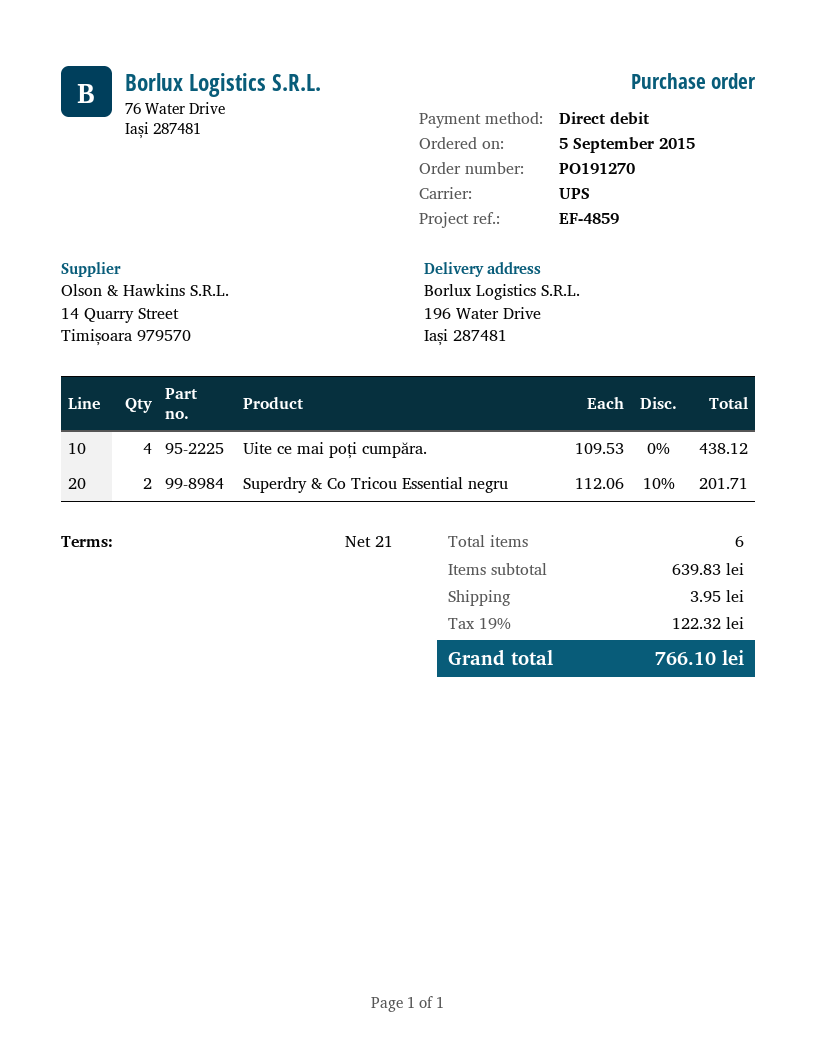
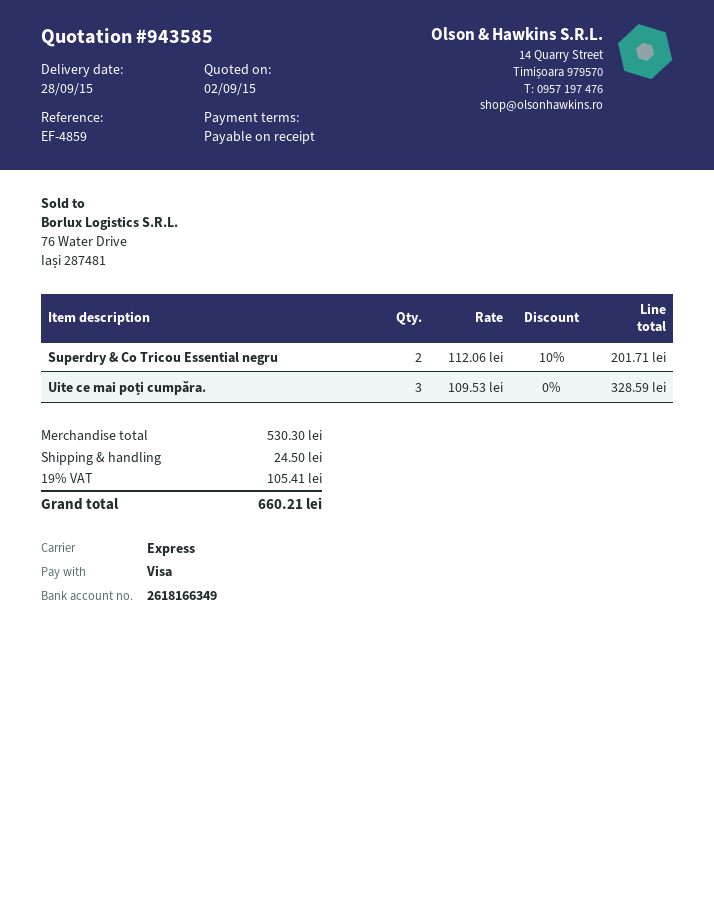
payment terms: 21 days -> on receipt
payment method: direct debit -> Visa
shipping method: UPS -> express
Uite ce mai poți cumpăra.: 4 x 109.53 = 438.12 -> 3 x 109.53 = 328.59
subtotal: 639.83 -> 530.30
shipping: 3.95 -> 24.50
tax: 19% = 122.32 -> 19% = 105.41
total: 766.10 -> 660.21

